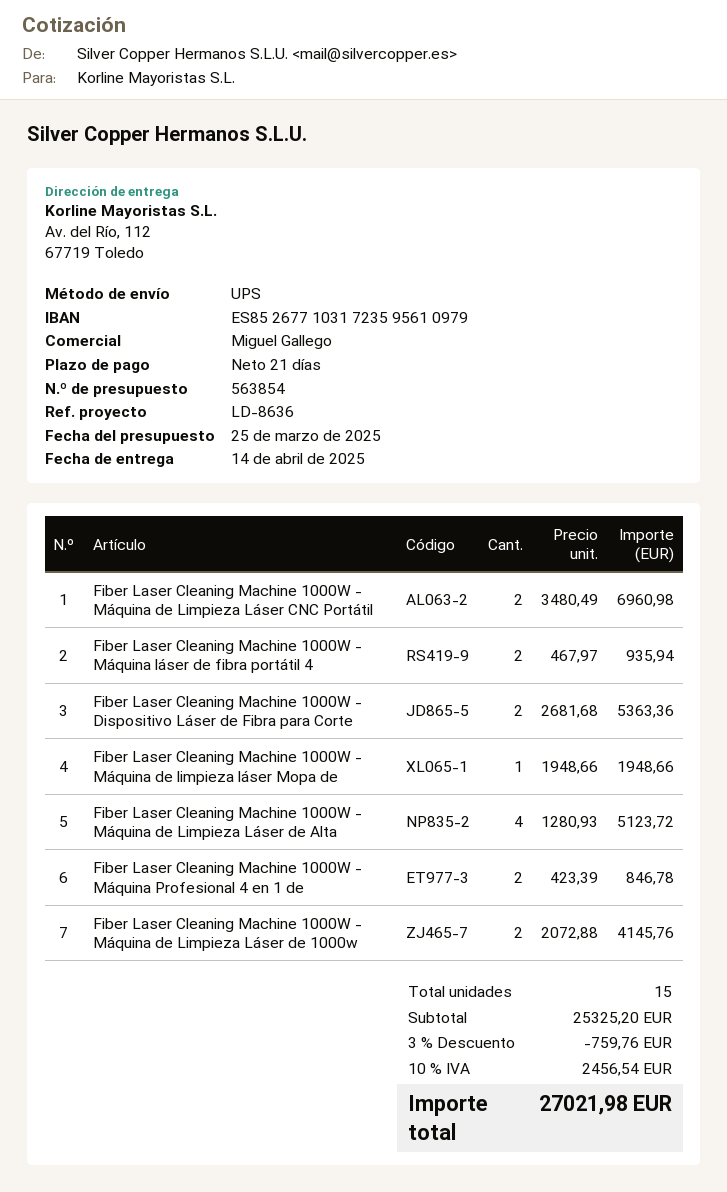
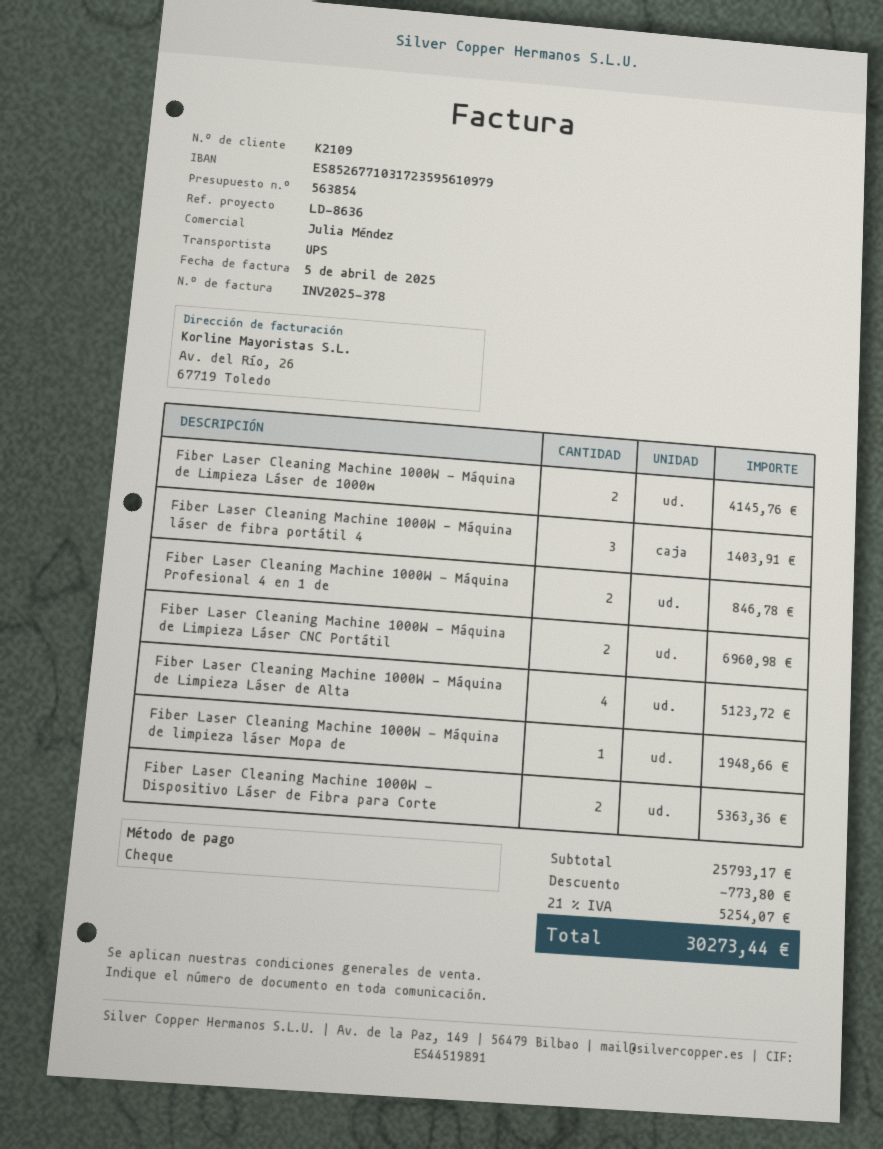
sales rep: Miguel Gallego -> Julia Méndez
Fiber Laser Cleaning Machine 1000W - Máquina láser de fibra portátil 4: 2 for 935.94 -> 3 for 1403.91
subtotal: 25325.20 -> 25793.17
discount: 759.76 -> 773.80
tax: 10% = 2456.54 -> 21% = 5254.07
total: 27021.98 -> 30273.44

